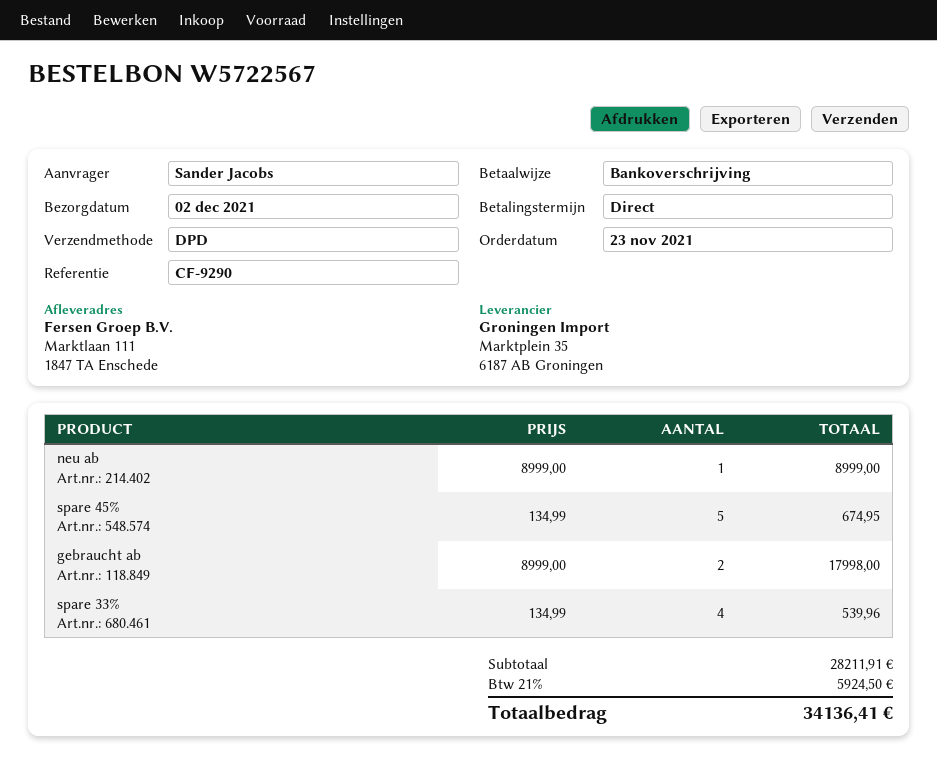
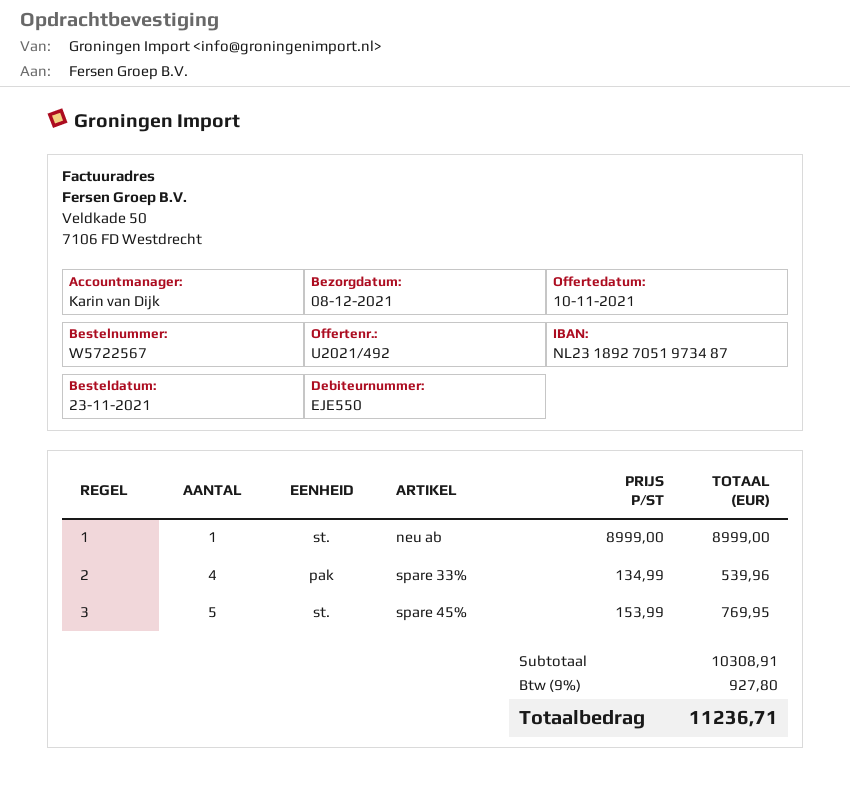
delivery date: 2021-12-02 -> 2021-12-08
spare 45%: 5 x 134.99 = 674.95 -> 5 x 153.99 = 769.95
gebraucht ab: 2 x 8999.00 = 17998.00 -> none
subtotal: 28211.91 -> 10308.91
tax: 21% = 5924.50 -> 9% = 927.80
total: 34136.41 -> 11236.71

